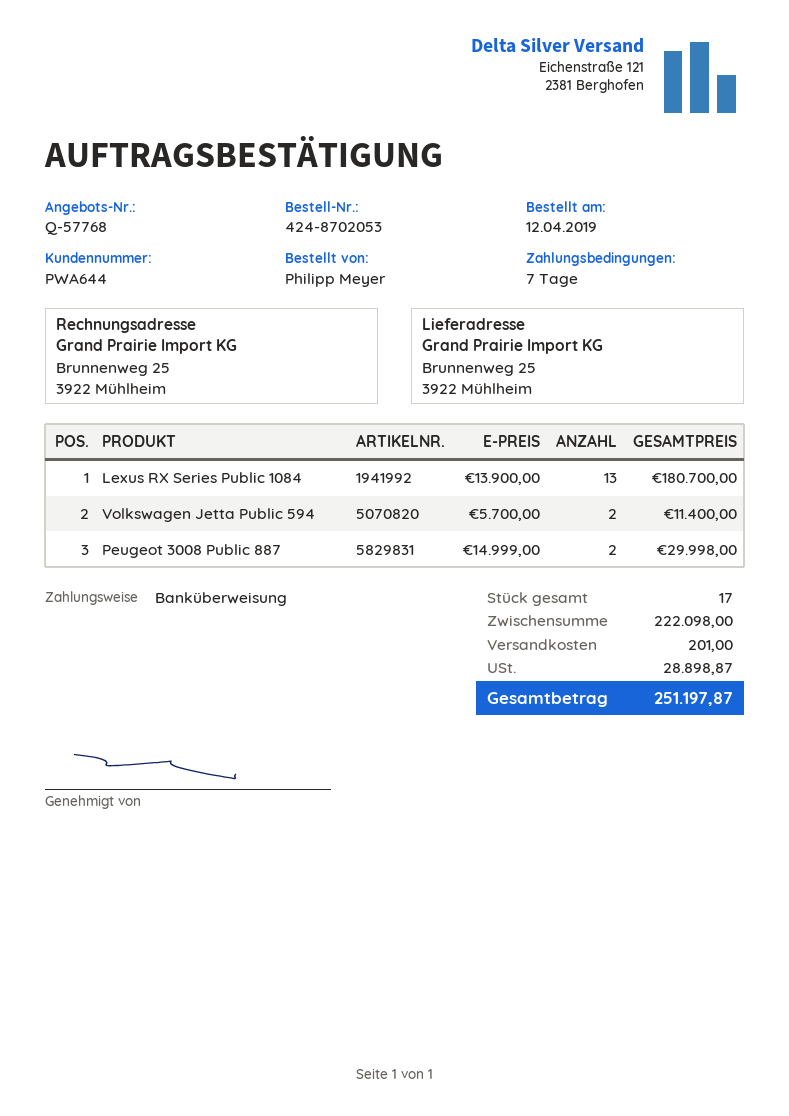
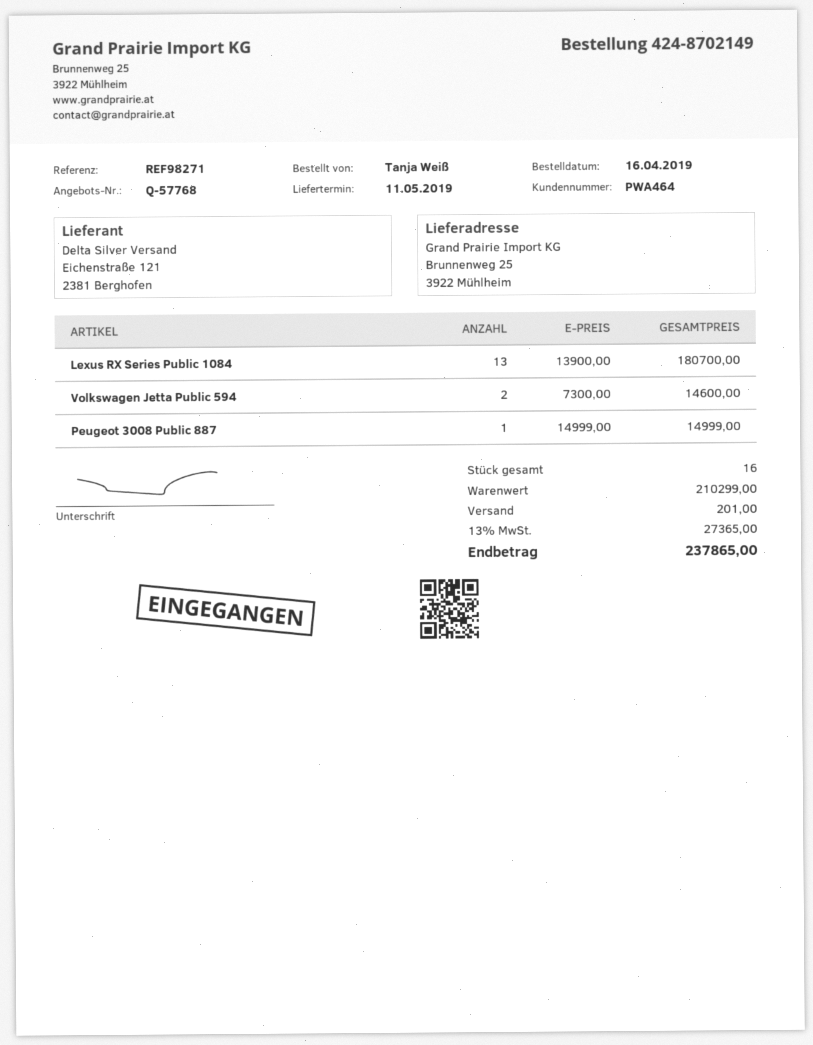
order number: 424-8702053 -> 424-8702149
order date: 2019-04-12 -> 2019-04-16
customer number: PWA644 -> PWA464
ordered by: Philipp Meyer -> Tanja Weiß
Volkswagen Jetta Public 594: 2 x 5700.00 = 11400.00 -> 2 x 7300.00 = 14600.00
Peugeot 3008 Public 887: 2 x 14999.00 = 29998.00 -> 1 x 14999.00 = 14999.00
total quantity: 17 -> 16
subtotal: 222098.00 -> 210299.00
tax: 28898.87 -> 27365.00
total: 251197.87 -> 237865.00

